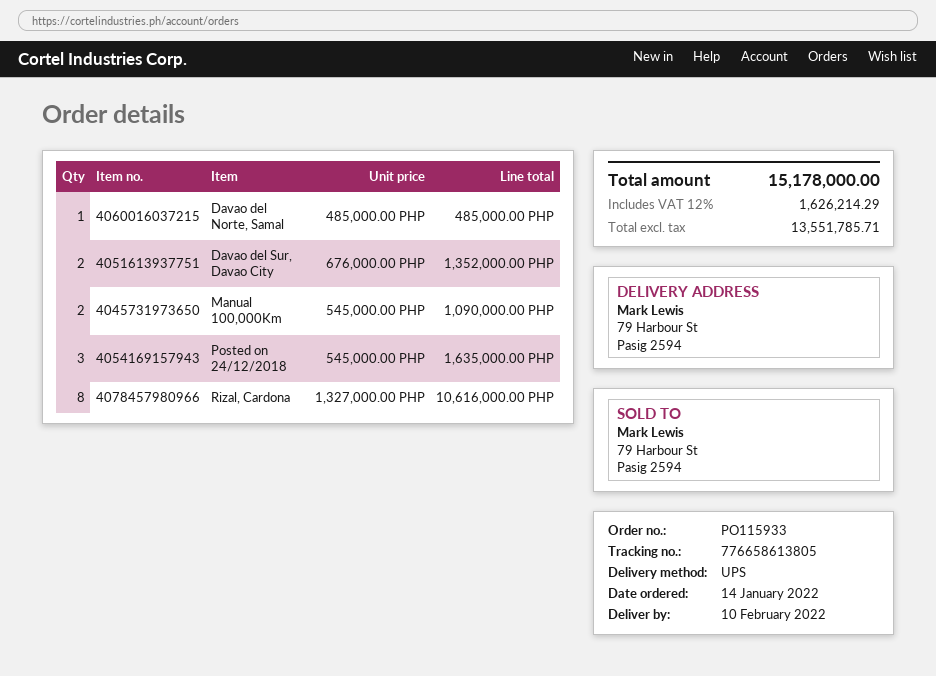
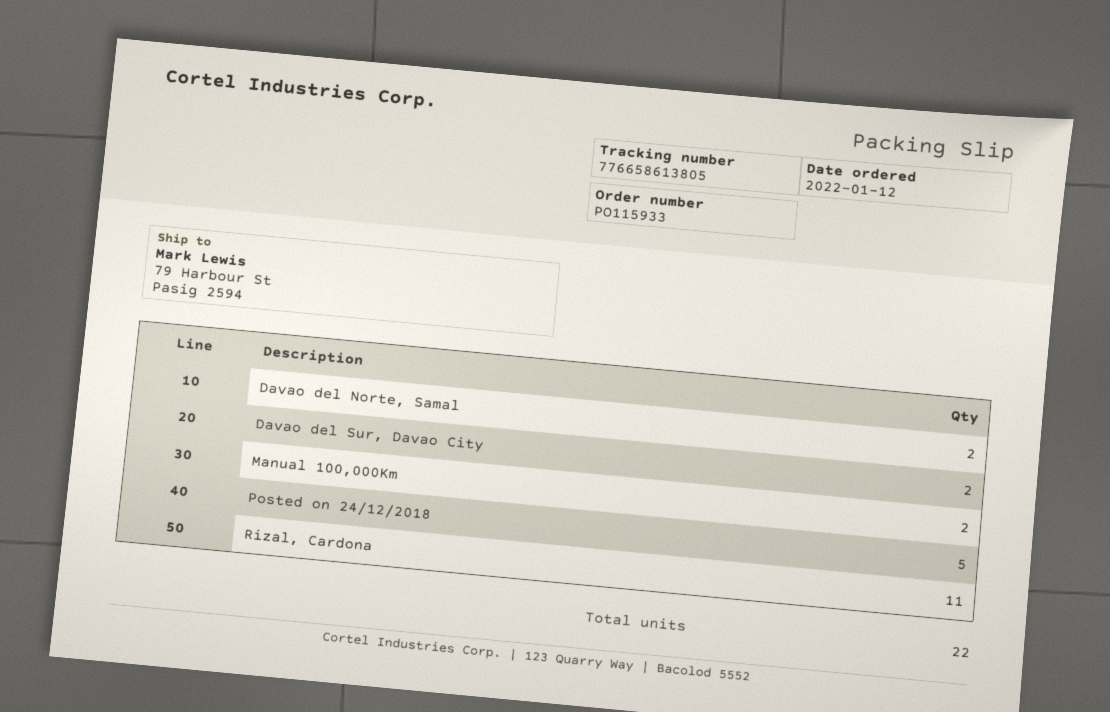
order date: 2022-01-14 -> 2022-01-12
Davao del Norte, Samal: 1 -> 2
Posted on 24/12/2018: 3 -> 5
Rizal, Cardona: 8 -> 11

